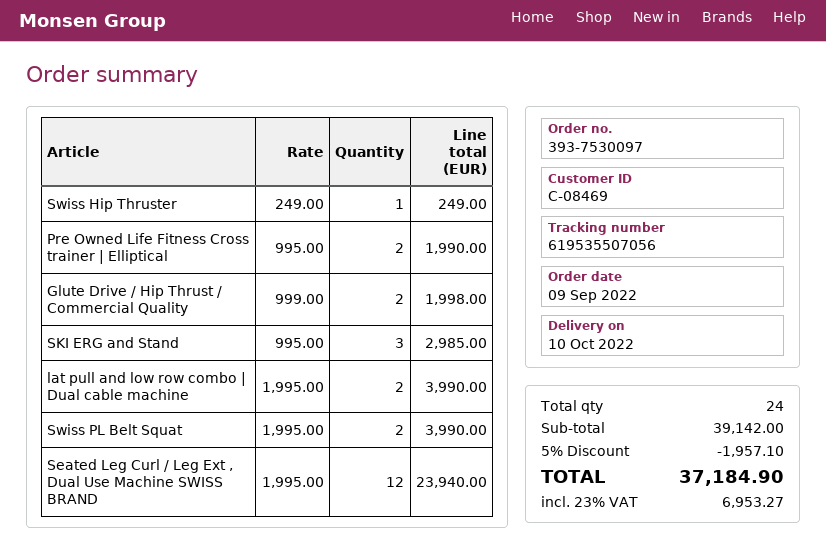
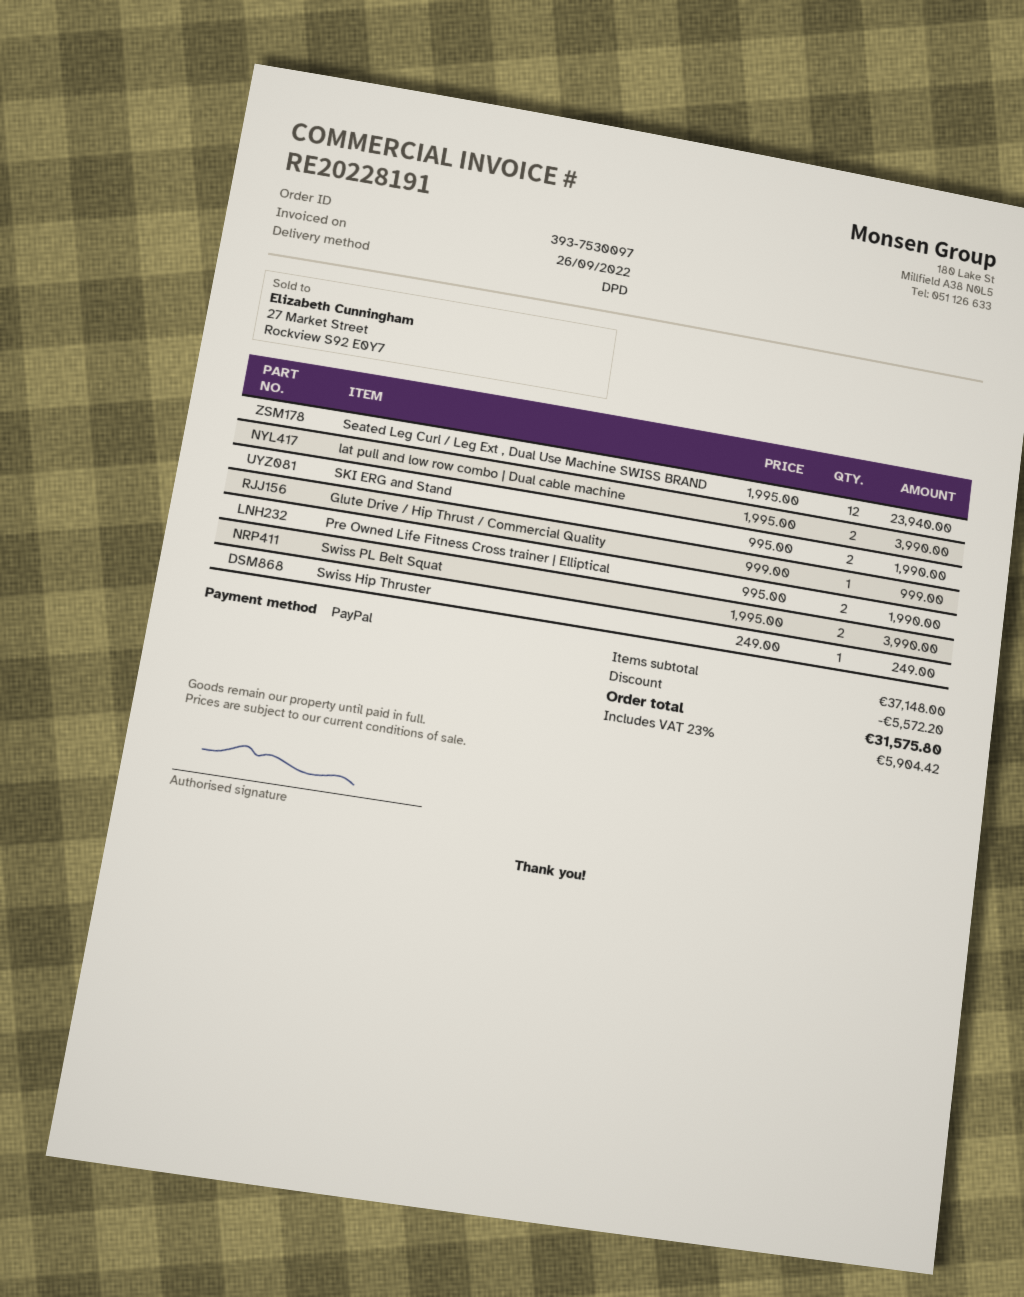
Glute Drive / Hip Thrust / Commercial Quality: 2 x 999.00 = 1998.00 -> 1 x 999.00 = 999.00
SKI ERG and Stand: 3 x 995.00 = 2985.00 -> 2 x 995.00 = 1990.00
subtotal: 39142.00 -> 37148.00
discount: 1957.10 -> 5572.20
tax: 23% = 6953.27 -> 23% = 5904.42
total: 37184.90 -> 31575.80

